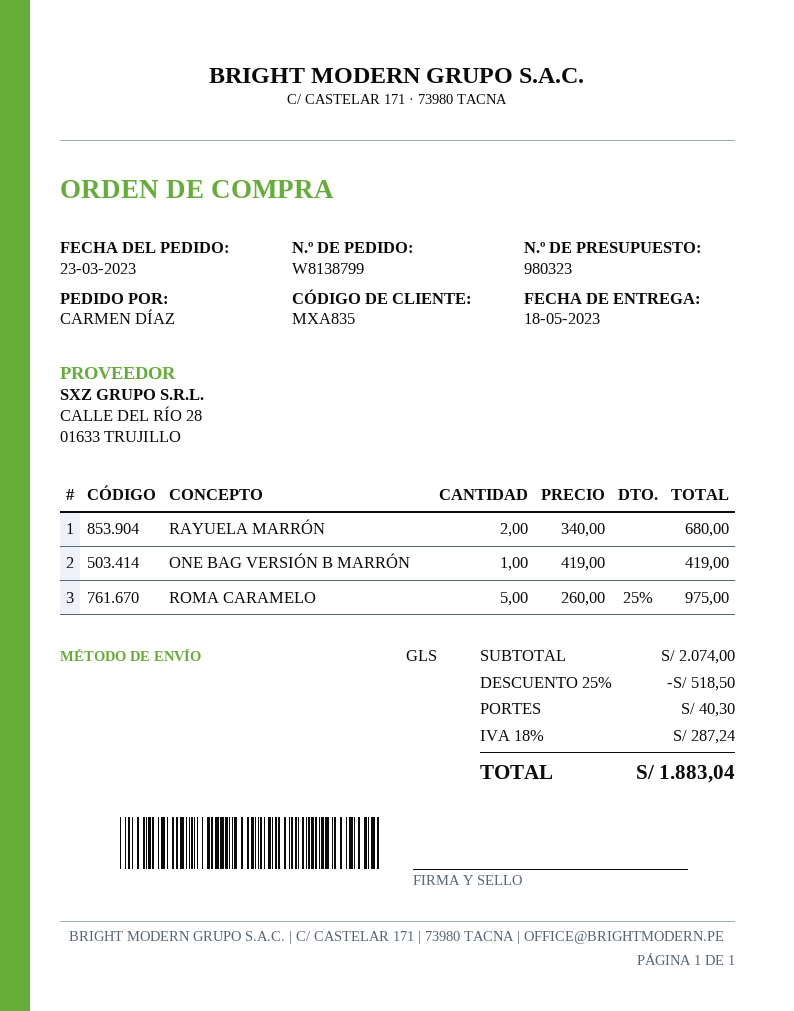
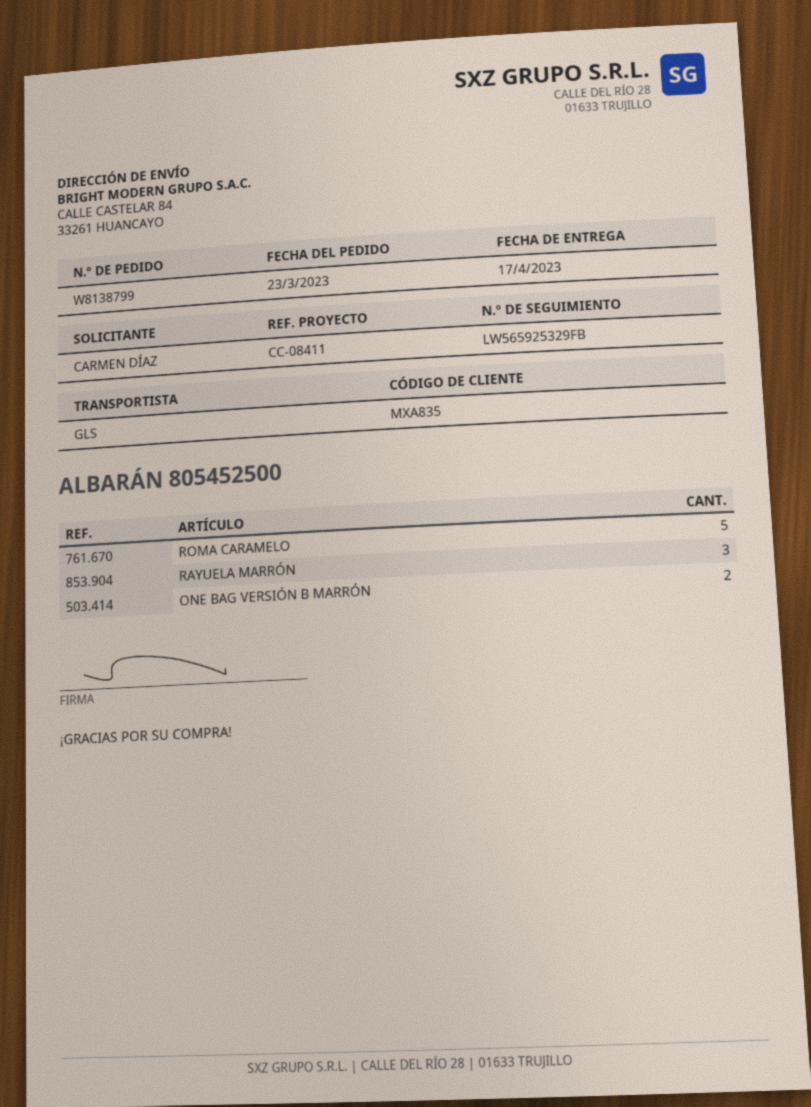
delivery date: 2023-05-18 -> 2023-04-17
RAYUELA MARRÓN: 2 -> 3
ONE BAG VERSIÓN B MARRÓN: 1 -> 2

